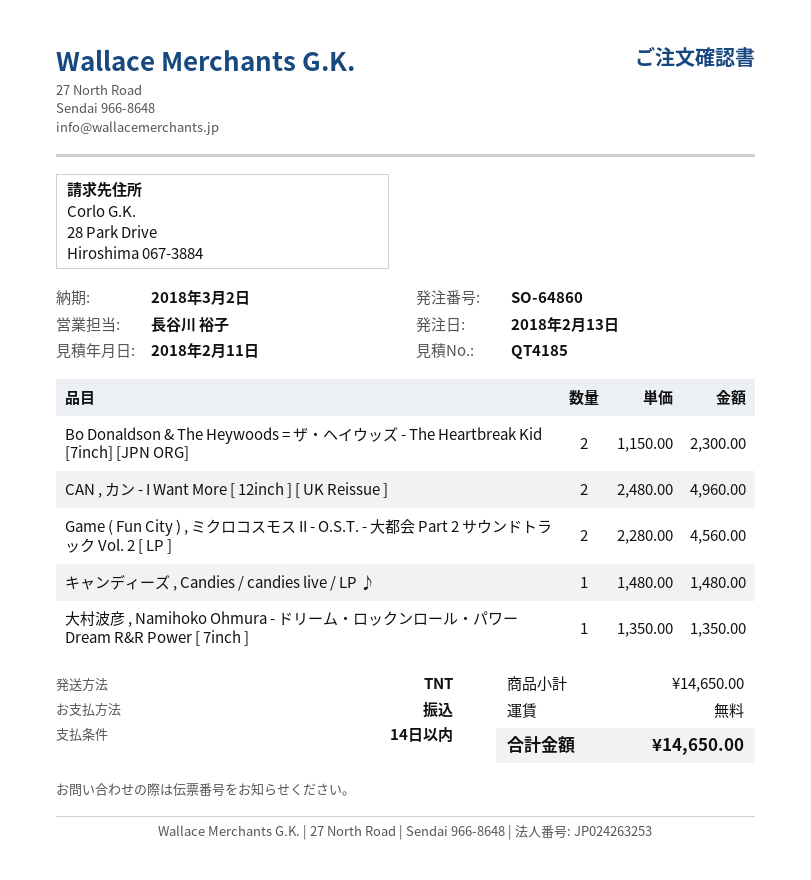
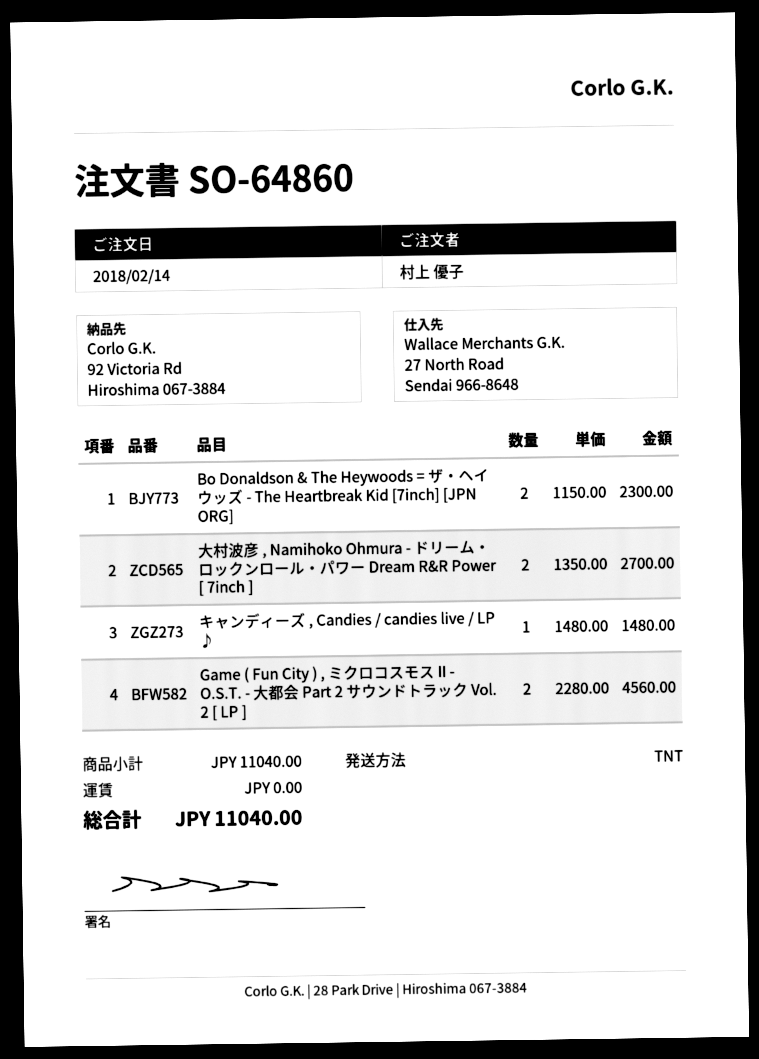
order date: 2018-02-13 -> 2018-02-14
CAN , カン - I Want More [ 12inch ] [ UK Reissue ]: 2 x 2480.00 = 4960.00 -> none
大村波彦 , Namihoko Ohmura - ドリーム・ロックンロール・パワー Dream R&R Power [ 7inch ]: 1 x 1350.00 = 1350.00 -> 2 x 1350.00 = 2700.00
subtotal: 14650.00 -> 11040.00
total: 14650.00 -> 11040.00

